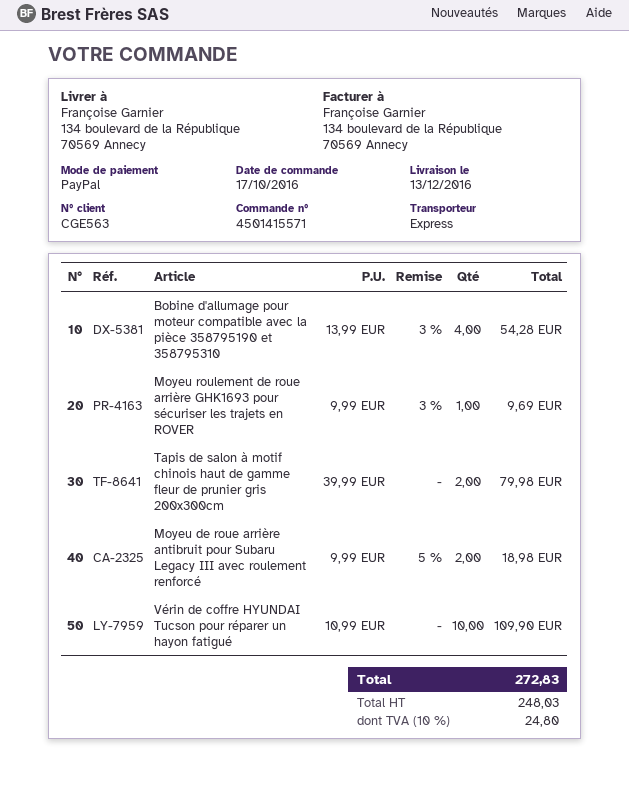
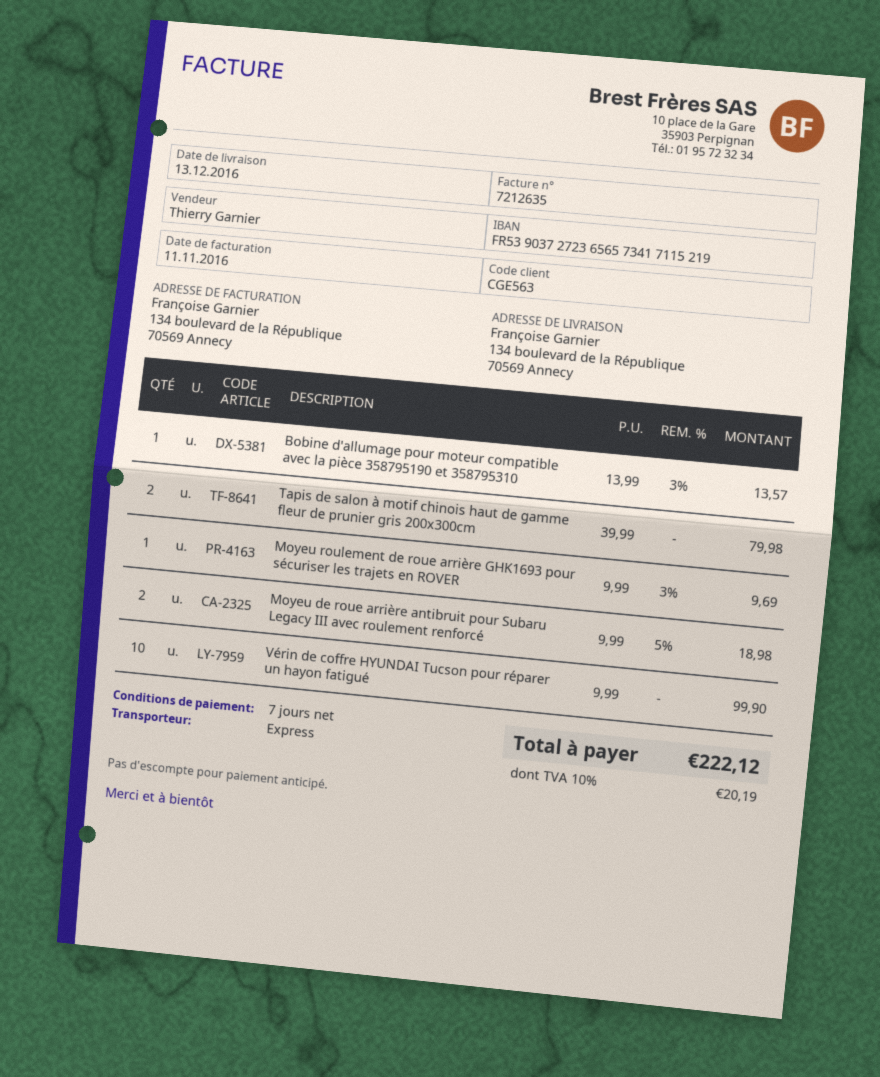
Bobine d'allumage pour moteur compatible avec la pièce 358795190 et 358795310: 4 x 13.99 - 3% = 54.28 -> 1 x 13.99 - 3% = 13.57
Vérin de coffre HYUNDAI Tucson pour réparer un hayon fatigué: 10 x 10.99 = 109.90 -> 10 x 9.99 = 99.90
tax: 10% = 24.80 -> 10% = 20.19
total: 272.83 -> 222.12

